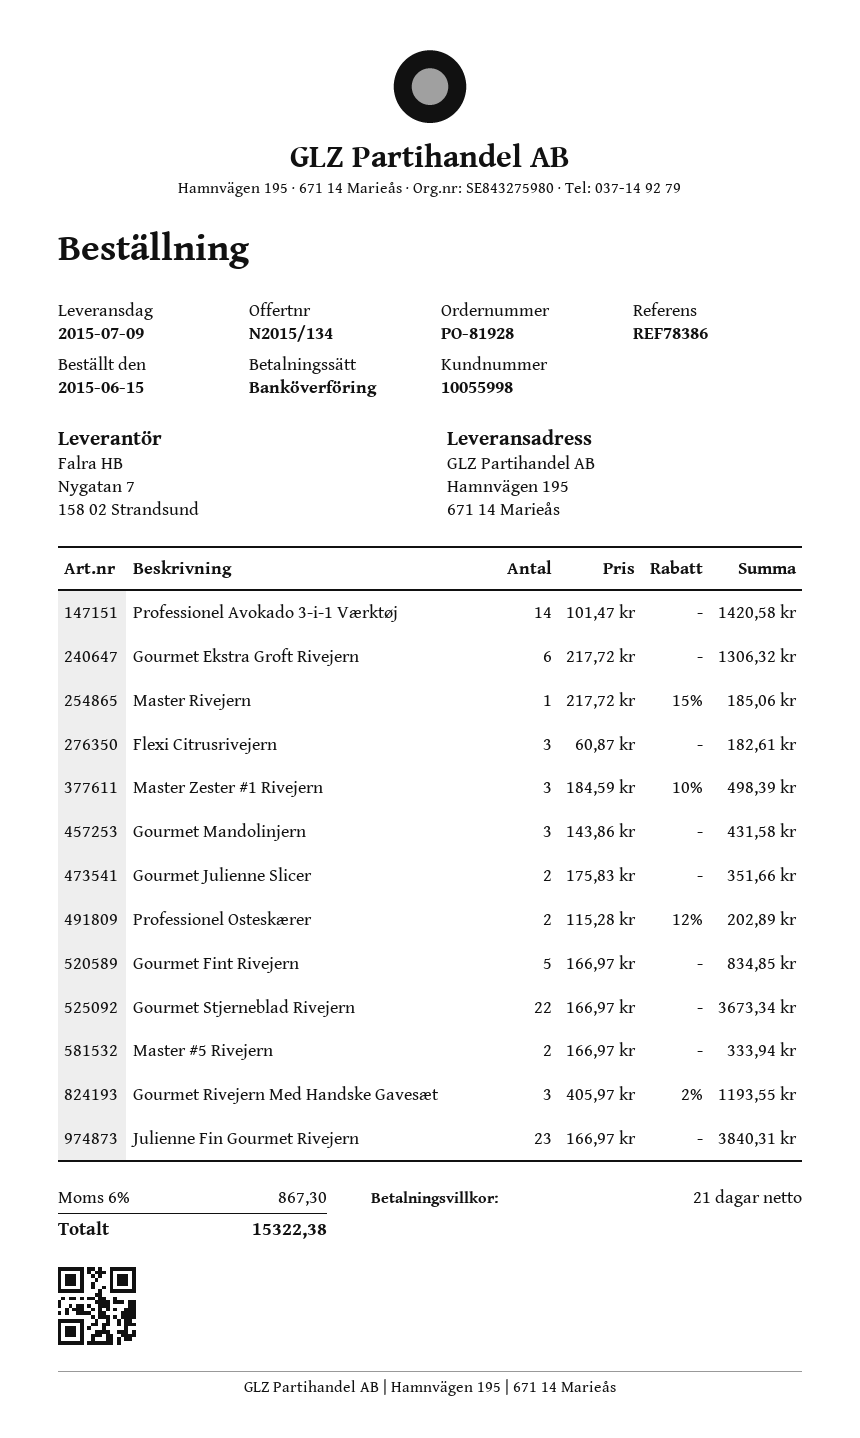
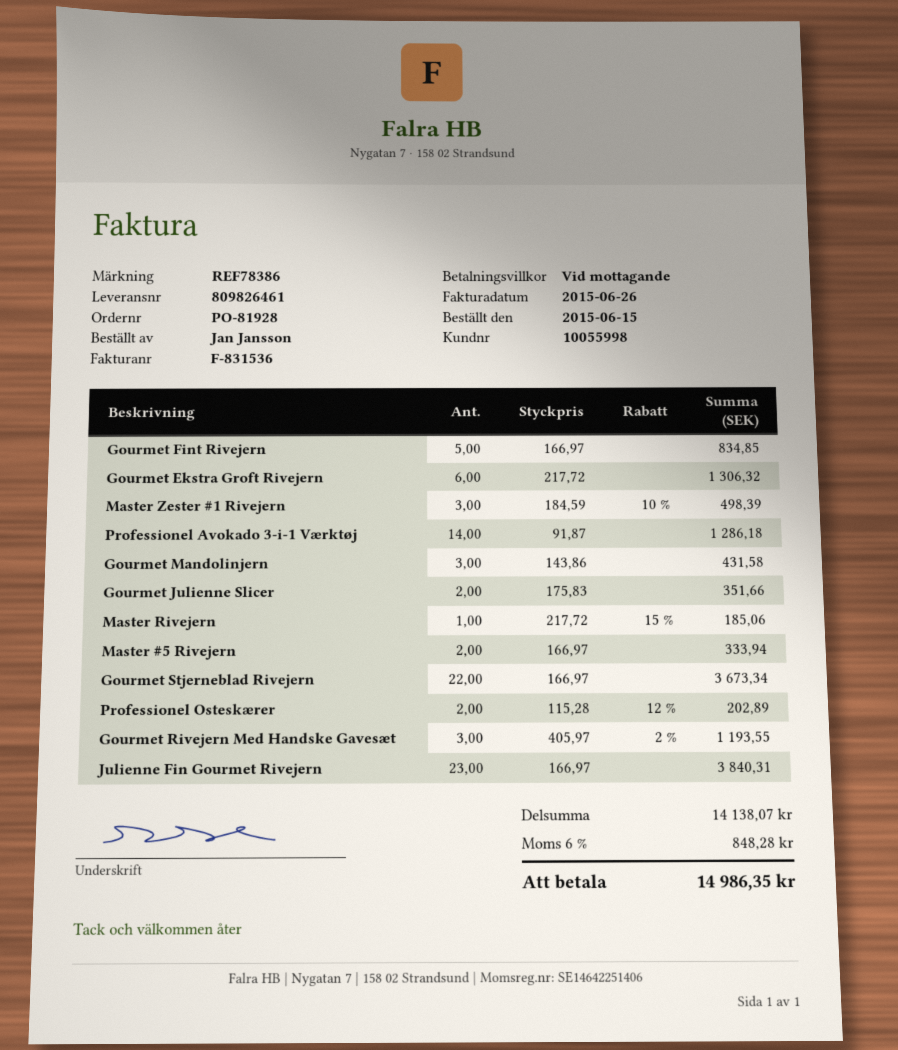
payment terms: 21 days -> on receipt
Professionel Avokado 3-i-1 Værktøj: 14 x 101.47 = 1420.58 -> 14 x 91.87 = 1286.18
Flexi Citrusrivejern: 3 x 60.87 = 182.61 -> none
tax: 6% = 867.30 -> 6% = 848.28
total: 15322.38 -> 14986.35

